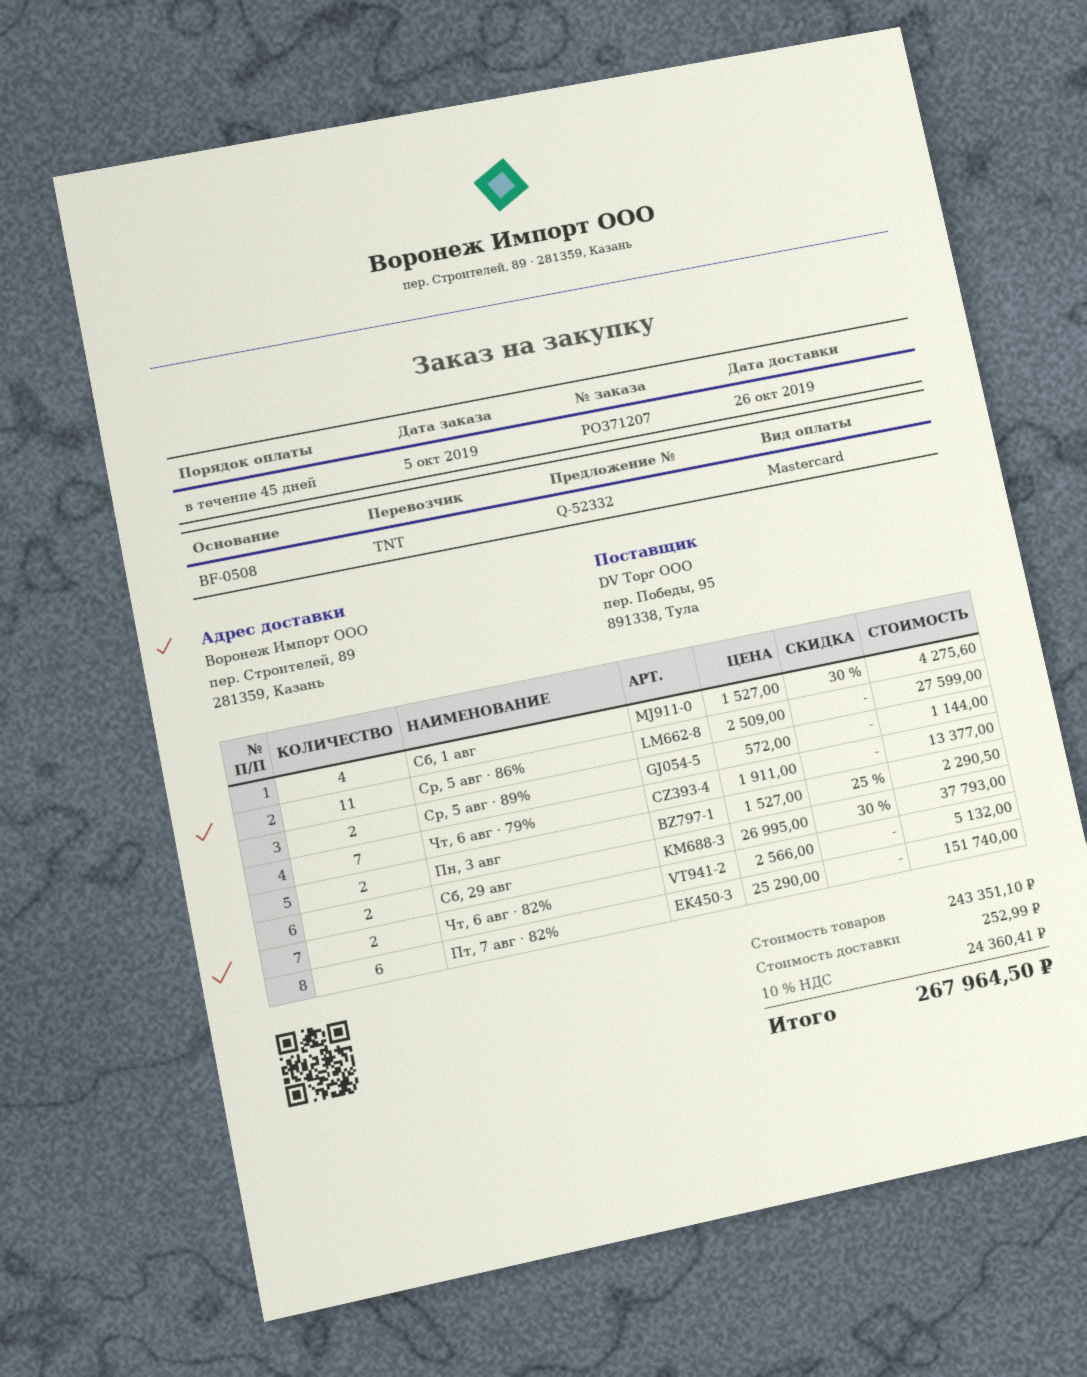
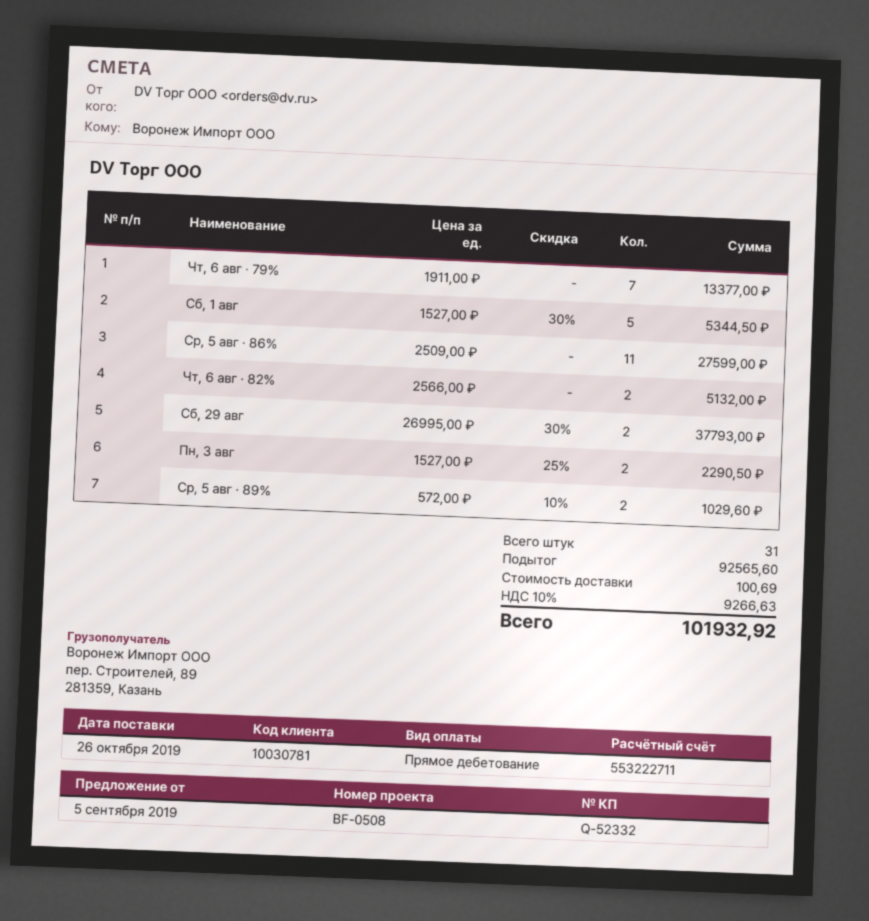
payment method: Mastercard -> direct debit
Сб, 1 авг: 4 x 1527.00 - 30% = 4275.60 -> 5 x 1527.00 - 30% = 5344.50
Ср, 5 авг · 89%: 2 x 572.00 = 1144.00 -> 2 x 572.00 - 10% = 1029.60
Пт, 7 авг · 82%: 6 x 25290.00 = 151740.00 -> none
subtotal: 243351.10 -> 92565.60
shipping: 252.99 -> 100.69
tax: 10% = 24360.41 -> 10% = 9266.63
total: 267964.50 -> 101932.92

